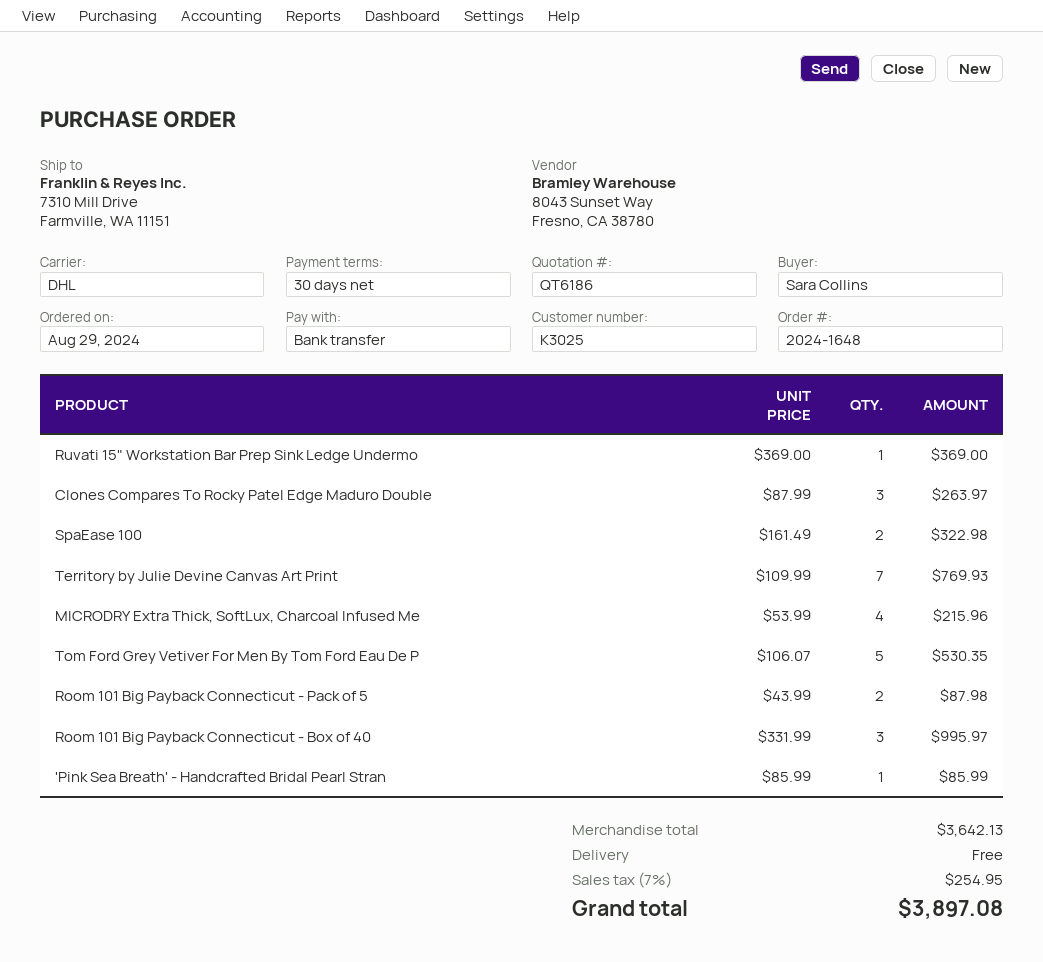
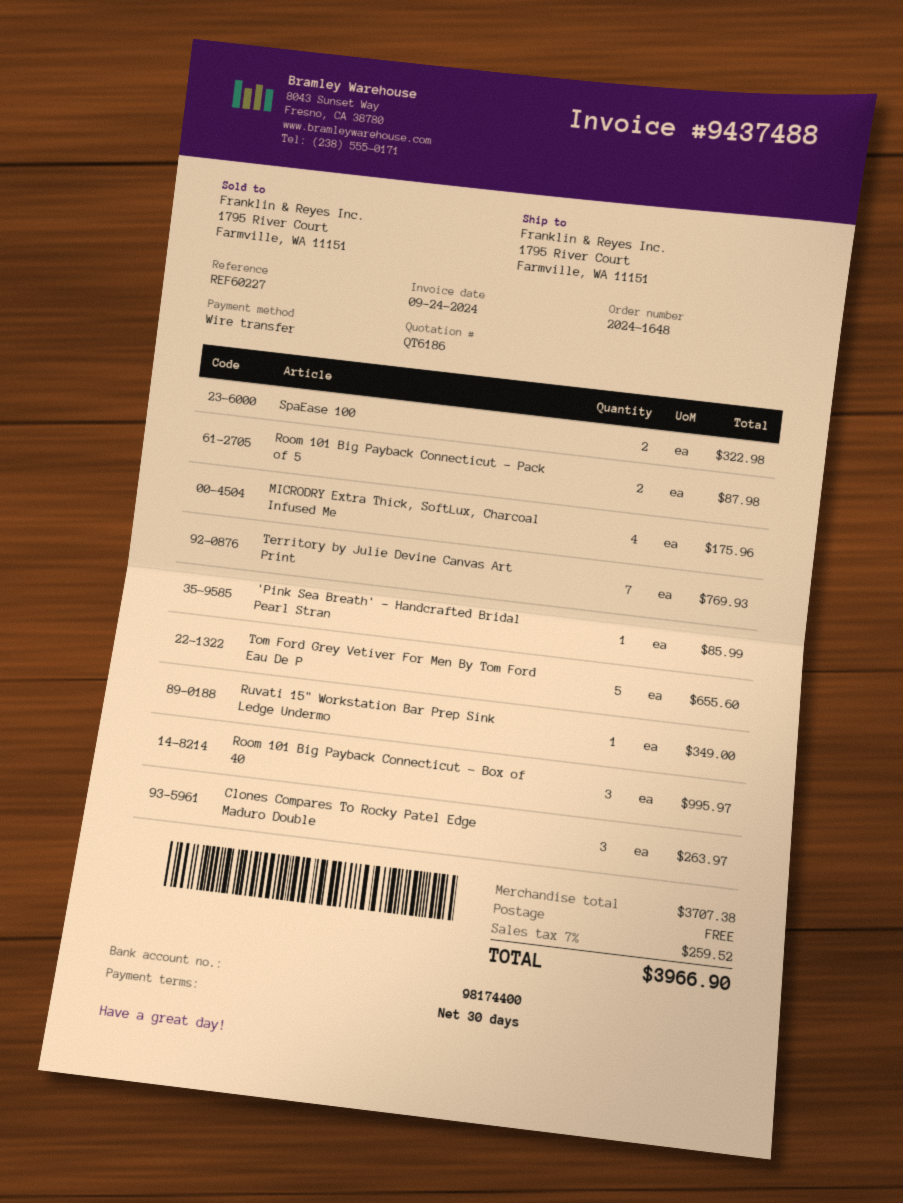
ship to: 7310 Mill Drive, Farmville, WA 11151 -> 1795 River Court, Farmville, WA 11151
Ruvati 15" Workstation Bar Prep Sink Ledge Undermo: 1 for 369.00 -> 1 for 349.00
MICRODRY Extra Thick, SoftLux, Charcoal Infused Me: 4 for 215.96 -> 4 for 175.96
Tom Ford Grey Vetiver For Men By Tom Ford Eau De P: 5 for 530.35 -> 5 for 655.60
subtotal: 3642.13 -> 3707.38
tax: 7% = 254.95 -> 7% = 259.52
total: 3897.08 -> 3966.90

